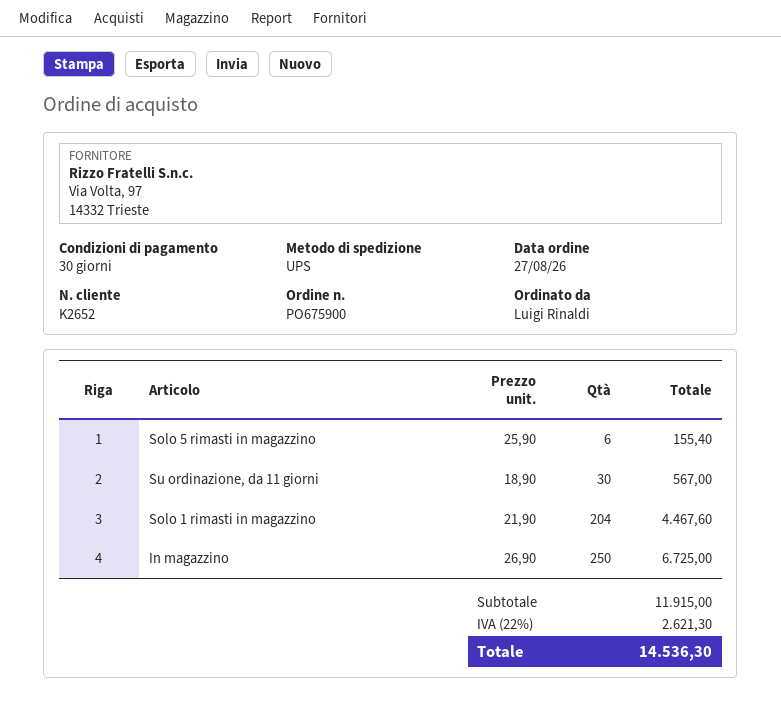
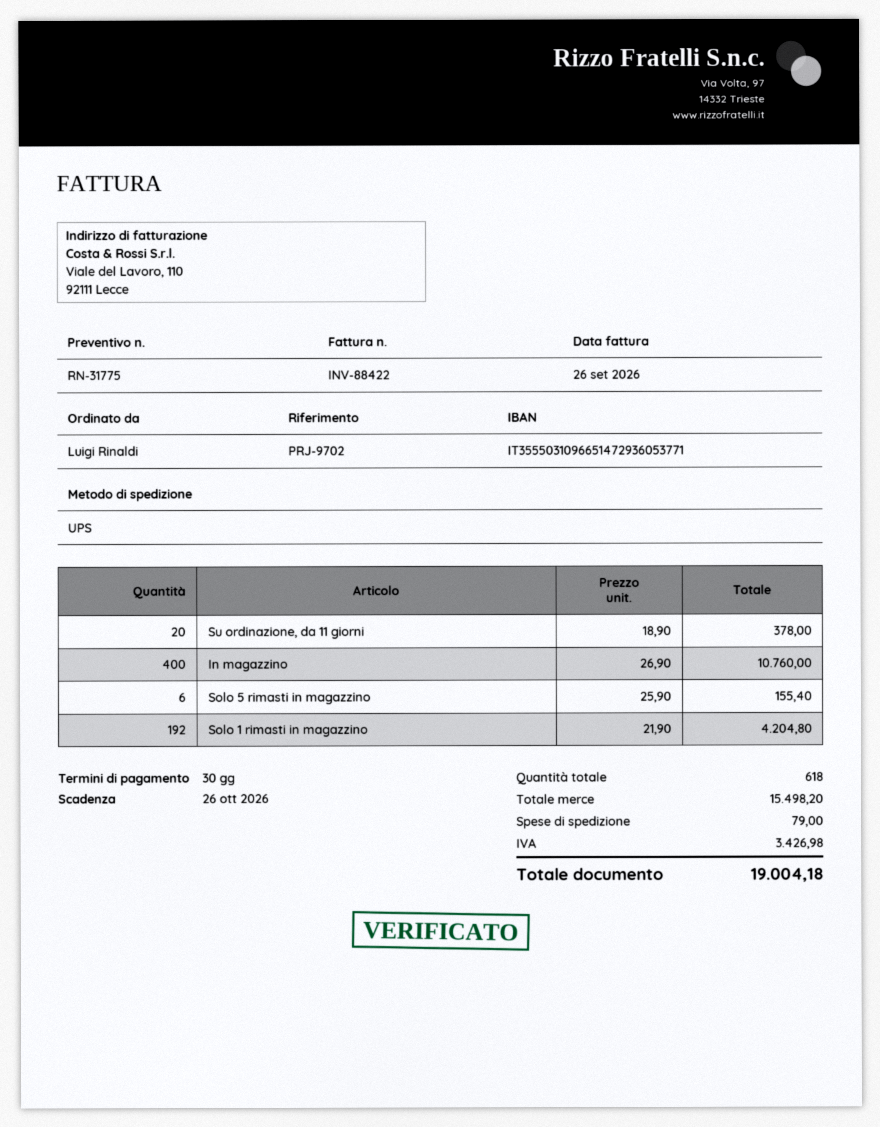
Su ordinazione, da 11 giorni: 30 x 18.90 = 567.00 -> 20 x 18.90 = 378.00
Solo 1 rimasti in magazzino: 204 x 21.90 = 4467.60 -> 192 x 21.90 = 4204.80
In magazzino: 250 x 26.90 = 6725.00 -> 400 x 26.90 = 10760.00
subtotal: 11915.00 -> 15498.20
shipping: none -> 79.00
tax: 2621.30 -> 3426.98
total: 14536.30 -> 19004.18

